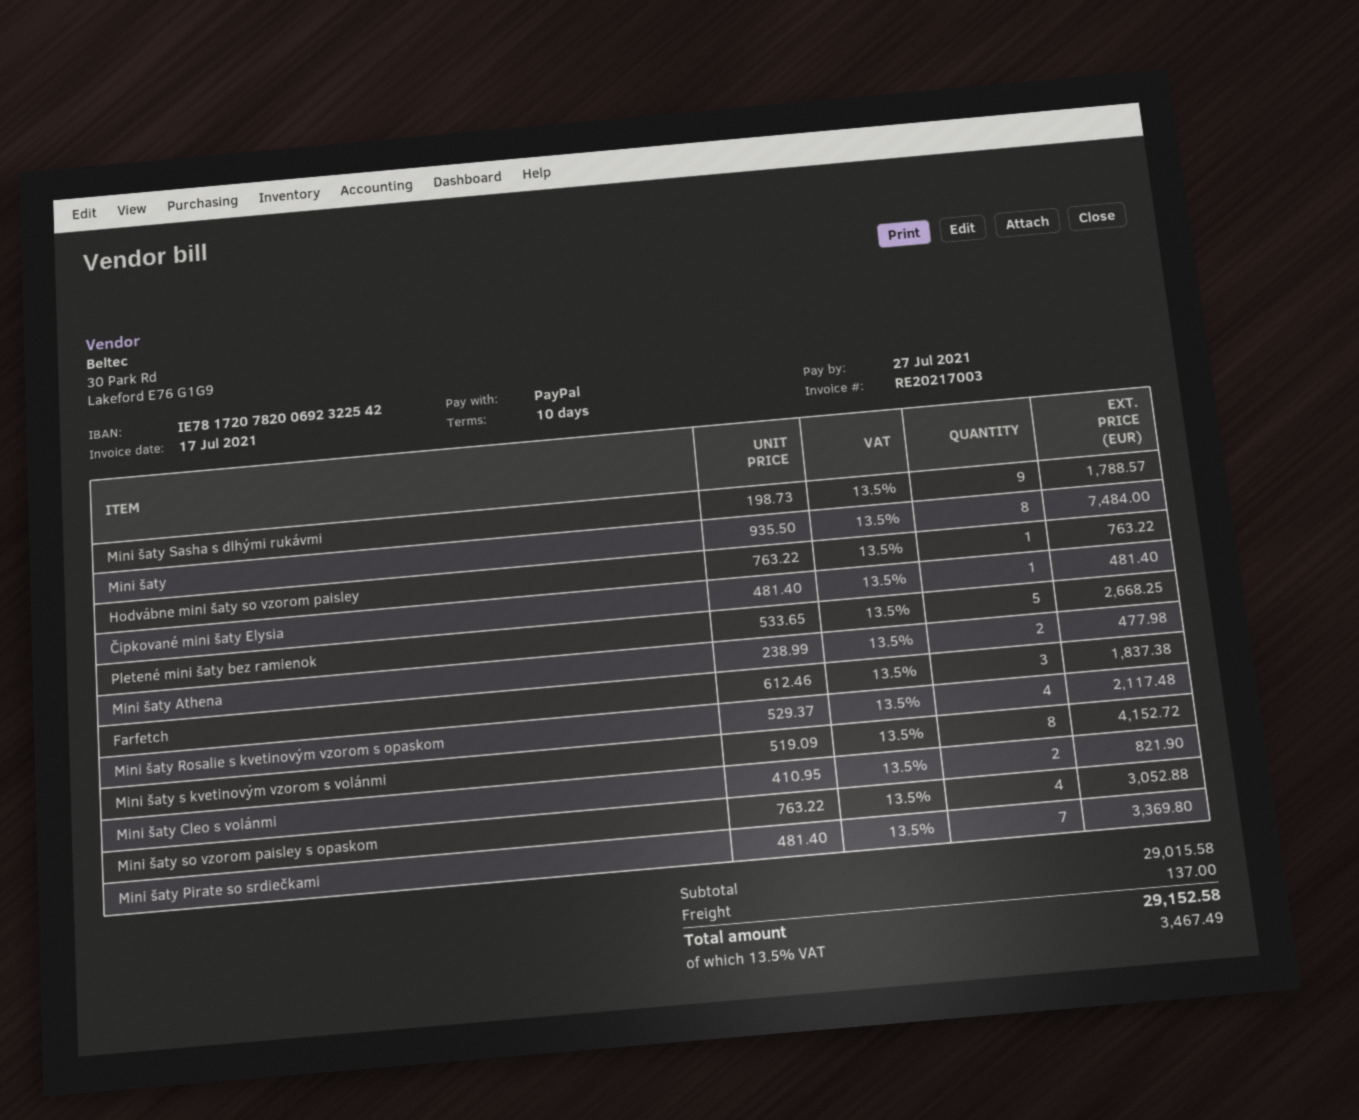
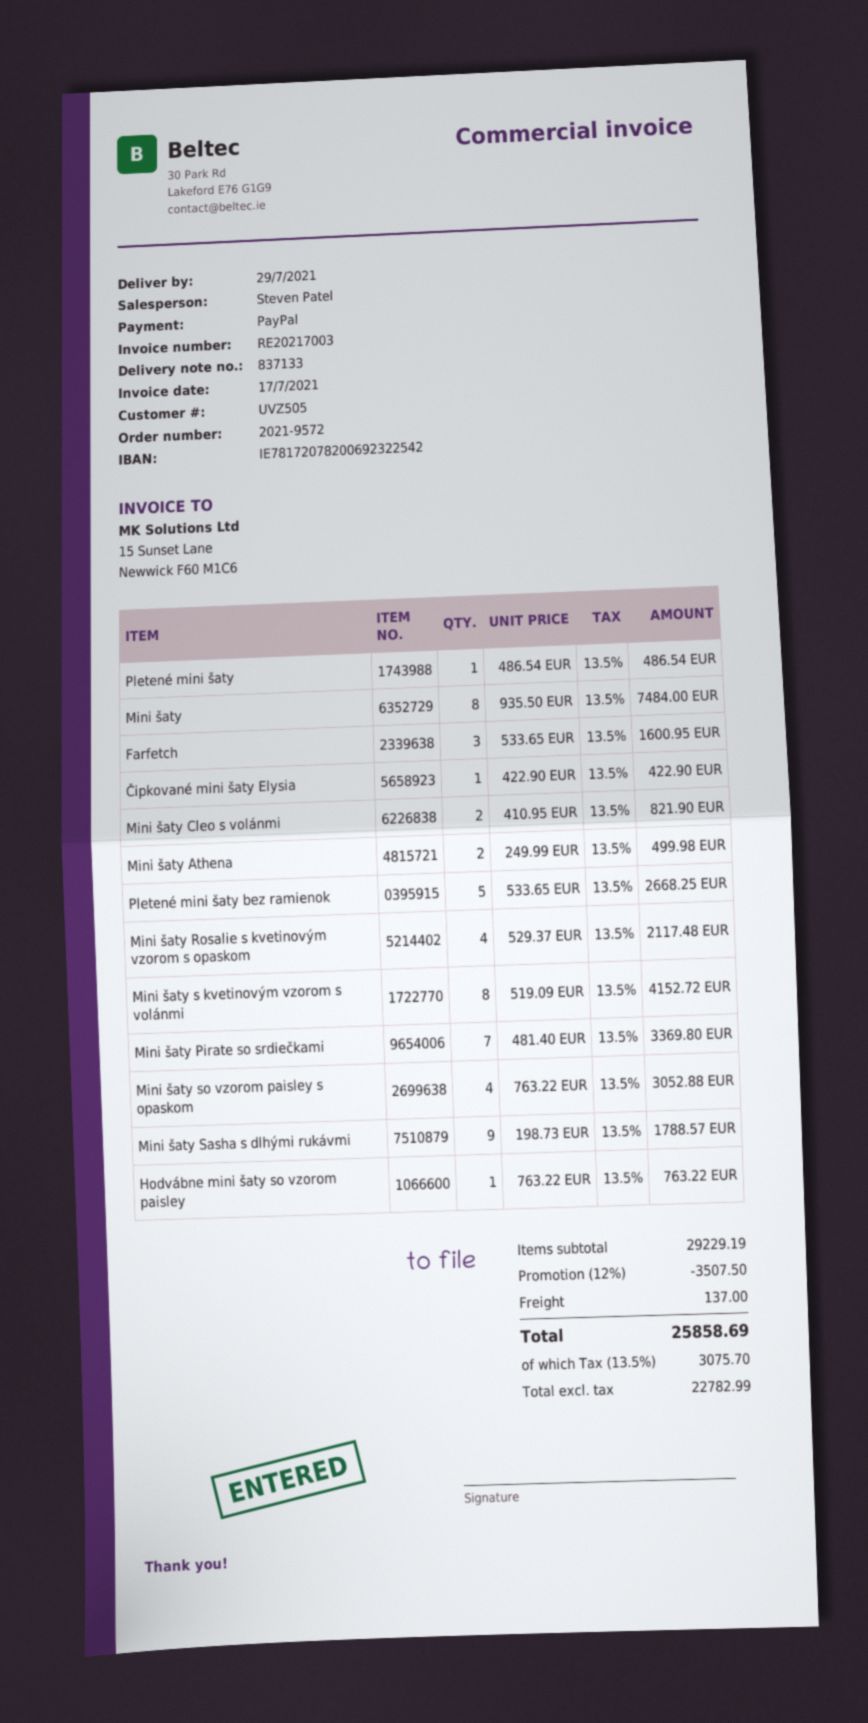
Čipkované mini šaty Elysia: 1 x 481.40 = 481.40 -> 1 x 422.90 = 422.90
Mini šaty Athena: 2 x 238.99 = 477.98 -> 2 x 249.99 = 499.98
Farfetch: 3 x 612.46 = 1837.38 -> 3 x 533.65 = 1600.95
Pletené mini šaty: none -> 1 x 486.54 = 486.54
subtotal: 29015.58 -> 29229.19
discount: none -> 12% = 3507.50
tax: 13.5% = 3467.49 -> 13.5% = 3075.70
total: 29152.58 -> 25858.69

